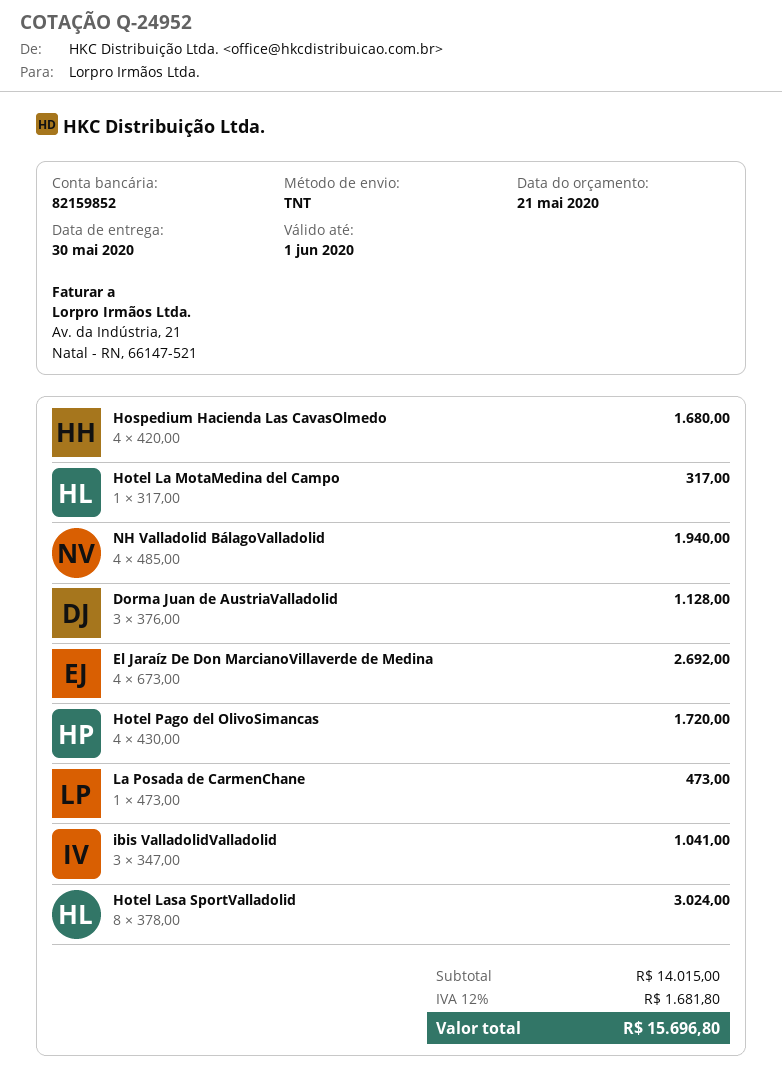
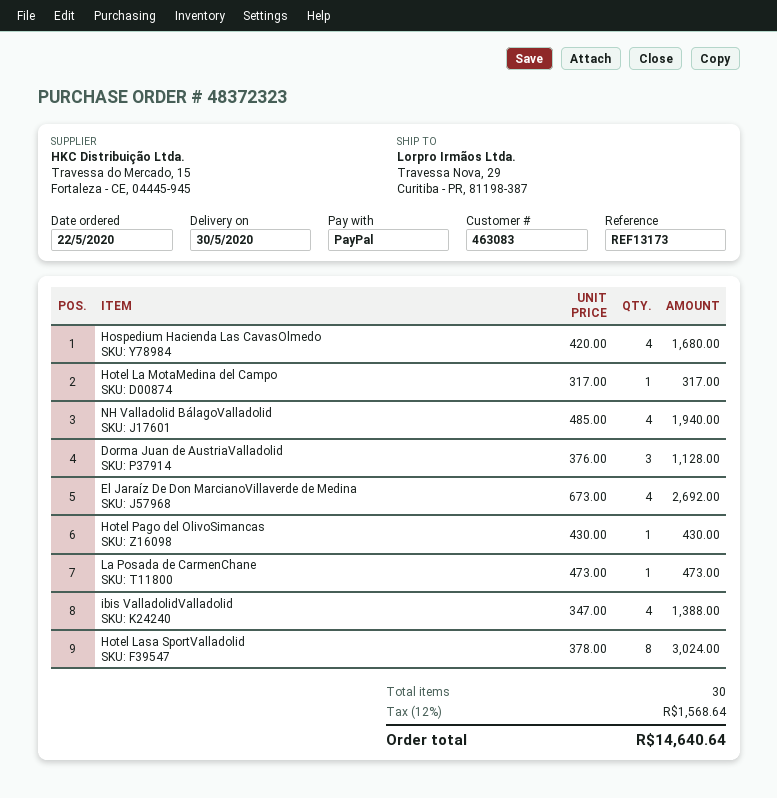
Hotel Pago del OlivoSimancas: 4 x 430.00 = 1720.00 -> 1 x 430.00 = 430.00
ibis ValladolidValladolid: 3 x 347.00 = 1041.00 -> 4 x 347.00 = 1388.00
tax: 12% = 1681.80 -> 12% = 1568.64
total: 15696.80 -> 14640.64

